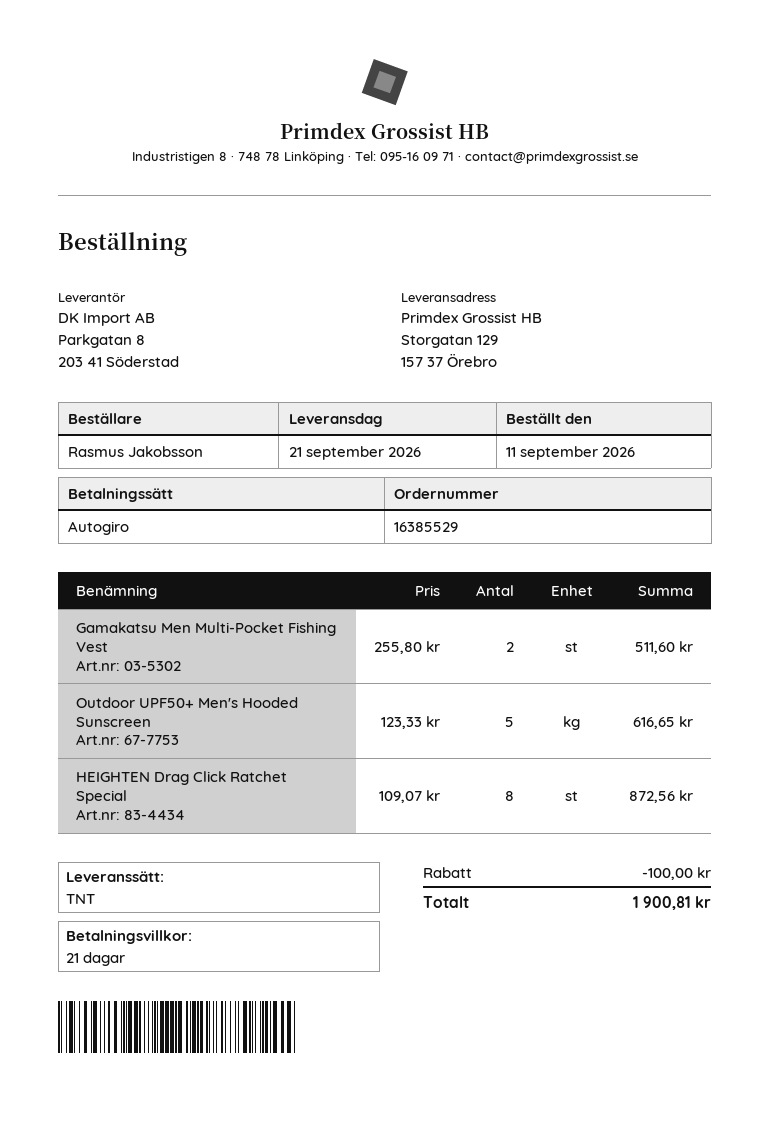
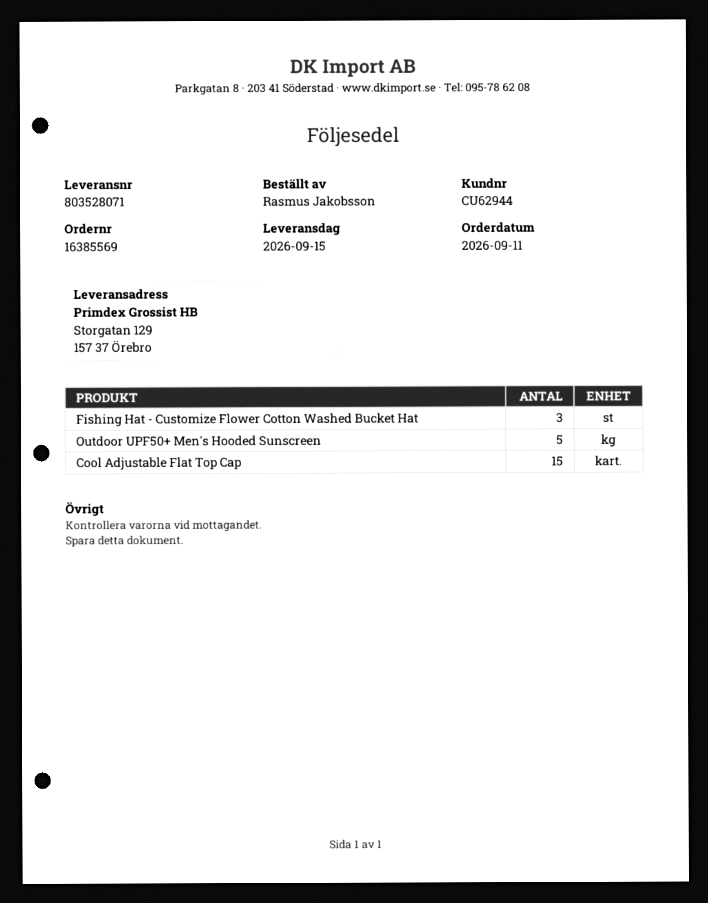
order number: 16385529 -> 16385569
delivery date: 2026-09-21 -> 2026-09-15
Gamakatsu Men Multi-Pocket Fishing Vest: 2 -> none
HEIGHTEN Drag Click Ratchet Special: 8 -> none
Fishing Hat - Customize Flower Cotton Washed Bucket Hat: none -> 3
Cool Adjustable Flat Top Cap: none -> 15

